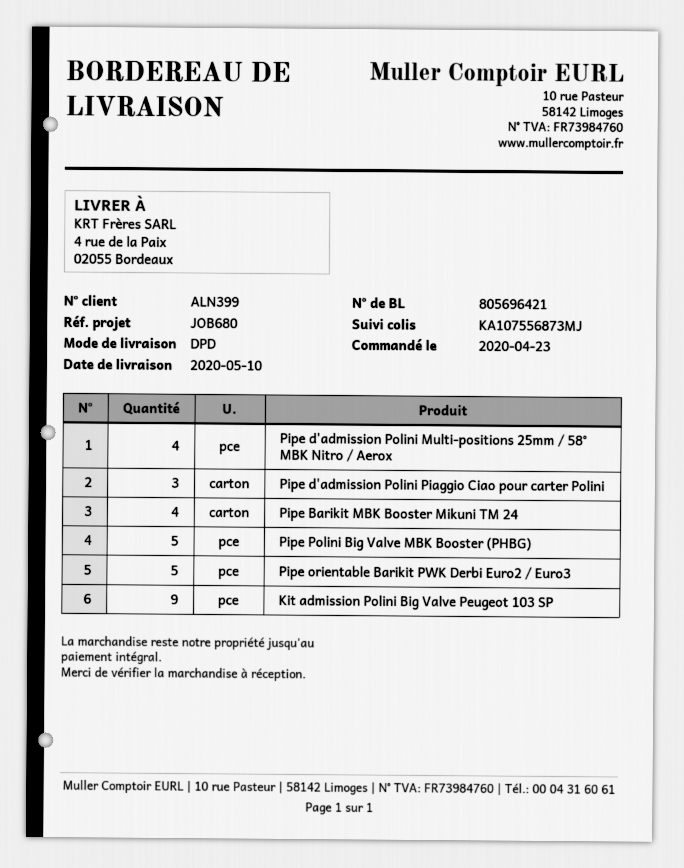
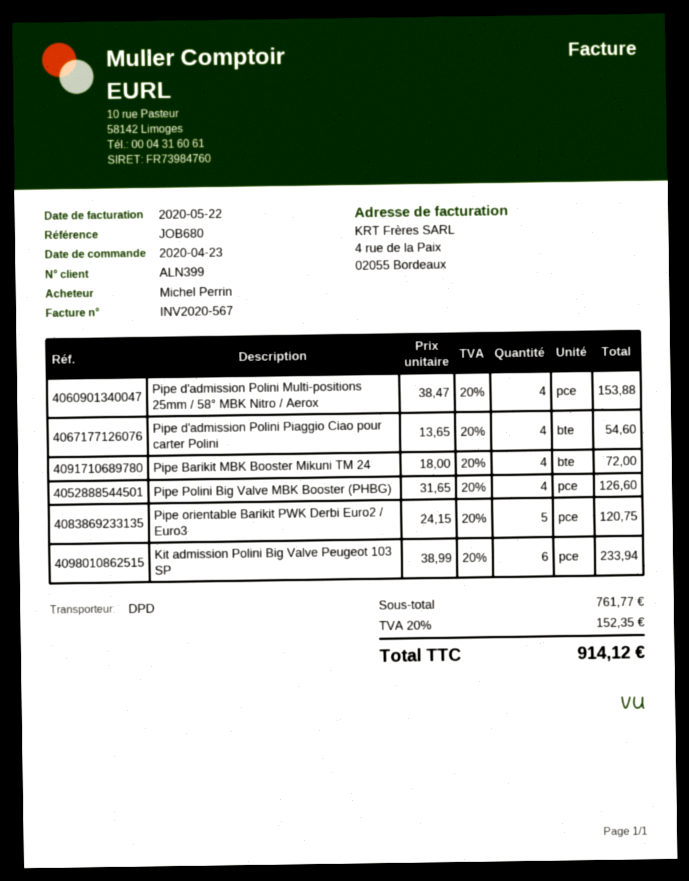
Pipe d'admission Polini Piaggio Ciao pour carter Polini: 3 -> 4
Pipe Polini Big Valve MBK Booster (PHBG): 5 -> 4
Kit admission Polini Big Valve Peugeot 103 SP: 9 -> 6

